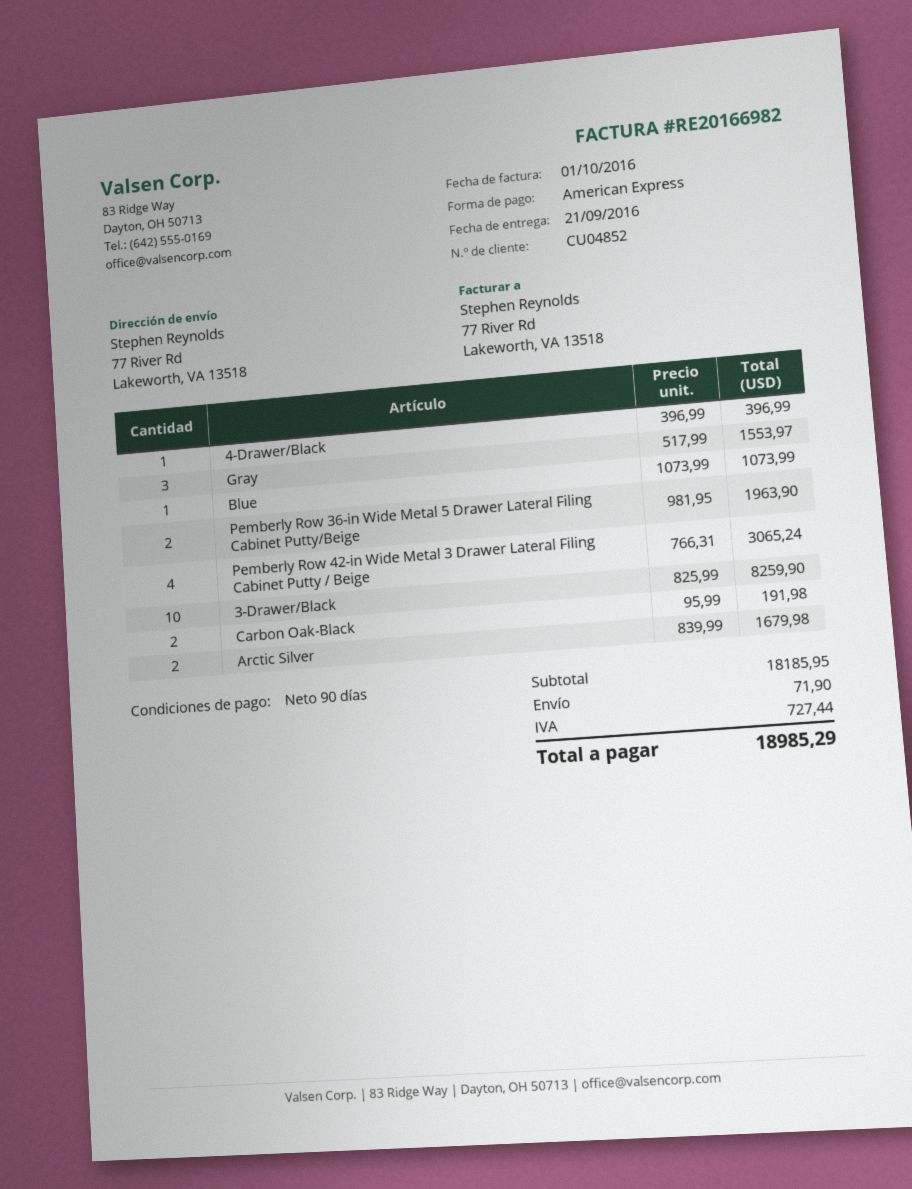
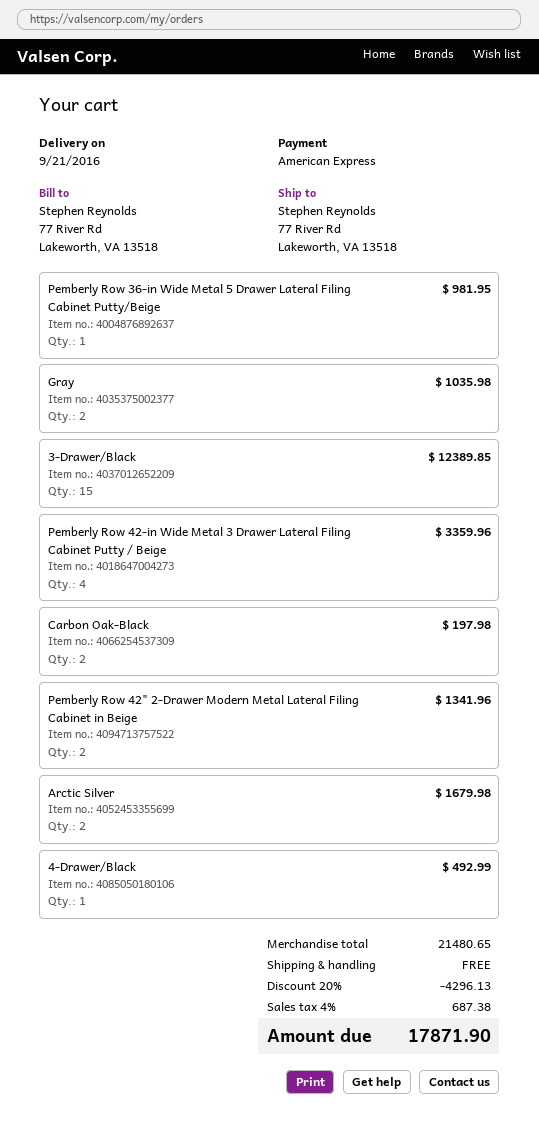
4-Drawer/Black: 1 for 396.99 -> 1 for 492.99
Gray: 3 for 1553.97 -> 2 for 1035.98
Blue: 1 for 1073.99 -> none
Pemberly Row 36-in Wide Metal 5 Drawer Lateral Filing Cabinet Putty/Beige: 2 for 1963.90 -> 1 for 981.95
Pemberly Row 42-in Wide Metal 3 Drawer Lateral Filing Cabinet Putty / Beige: 4 for 3065.24 -> 4 for 3359.96
3-Drawer/Black: 10 for 8259.90 -> 15 for 12389.85
Carbon Oak-Black: 2 for 191.98 -> 2 for 197.98
Pemberly Row 42" 2-Drawer Modern Metal Lateral Filing Cabinet in Beige: none -> 2 for 1341.96
subtotal: 18185.95 -> 21480.65
discount: none -> 20% = 4296.13
shipping: 71.90 -> 0.00
tax: 727.44 -> 687.38
total: 18985.29 -> 17871.90

